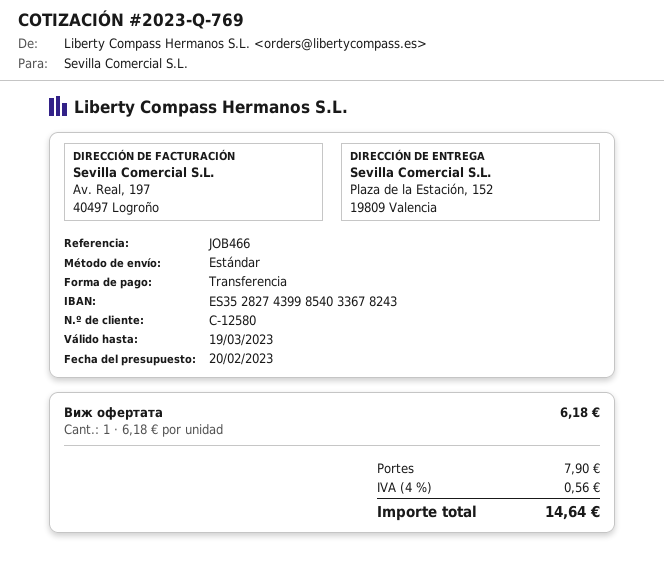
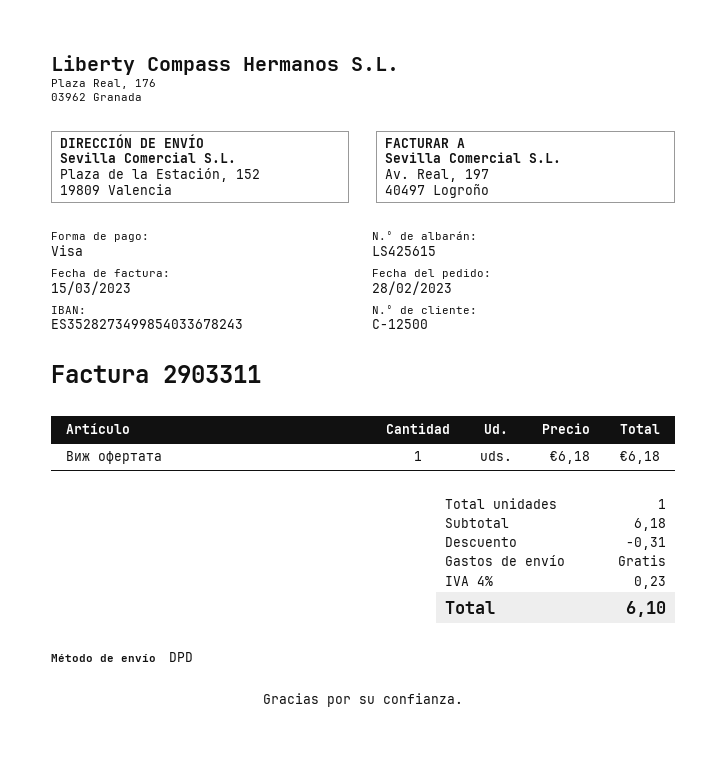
customer number: C-12580 -> C-12500
payment method: bank transfer -> Visa
bank account: ES3528274399854033678243 -> ES3528273499854033678243
shipping method: standard -> DPD
discount: none -> 0.31
shipping: 7.90 -> 0.00
tax: 4% = 0.56 -> 4% = 0.23
total: 14.64 -> 6.10

